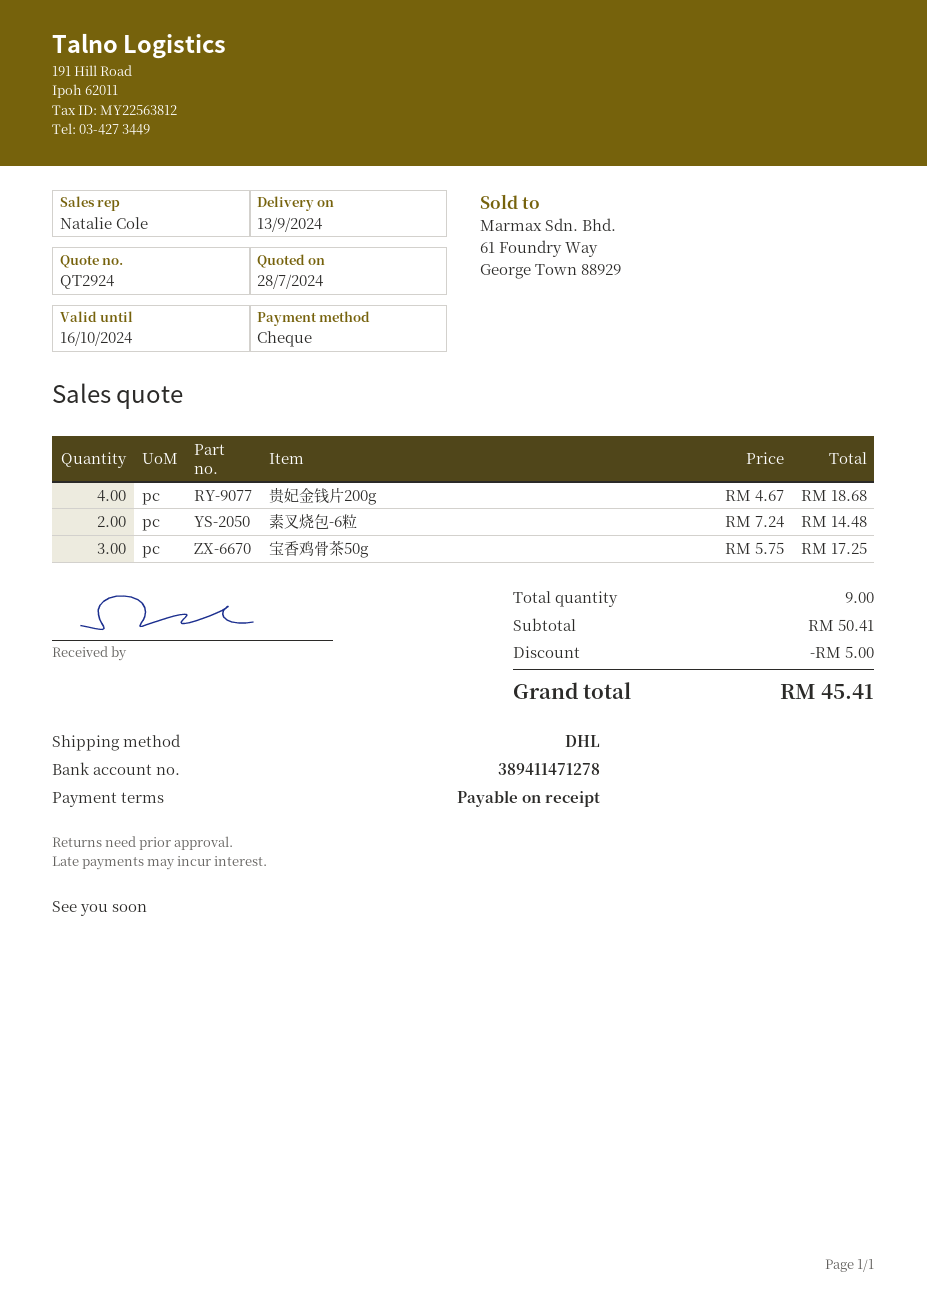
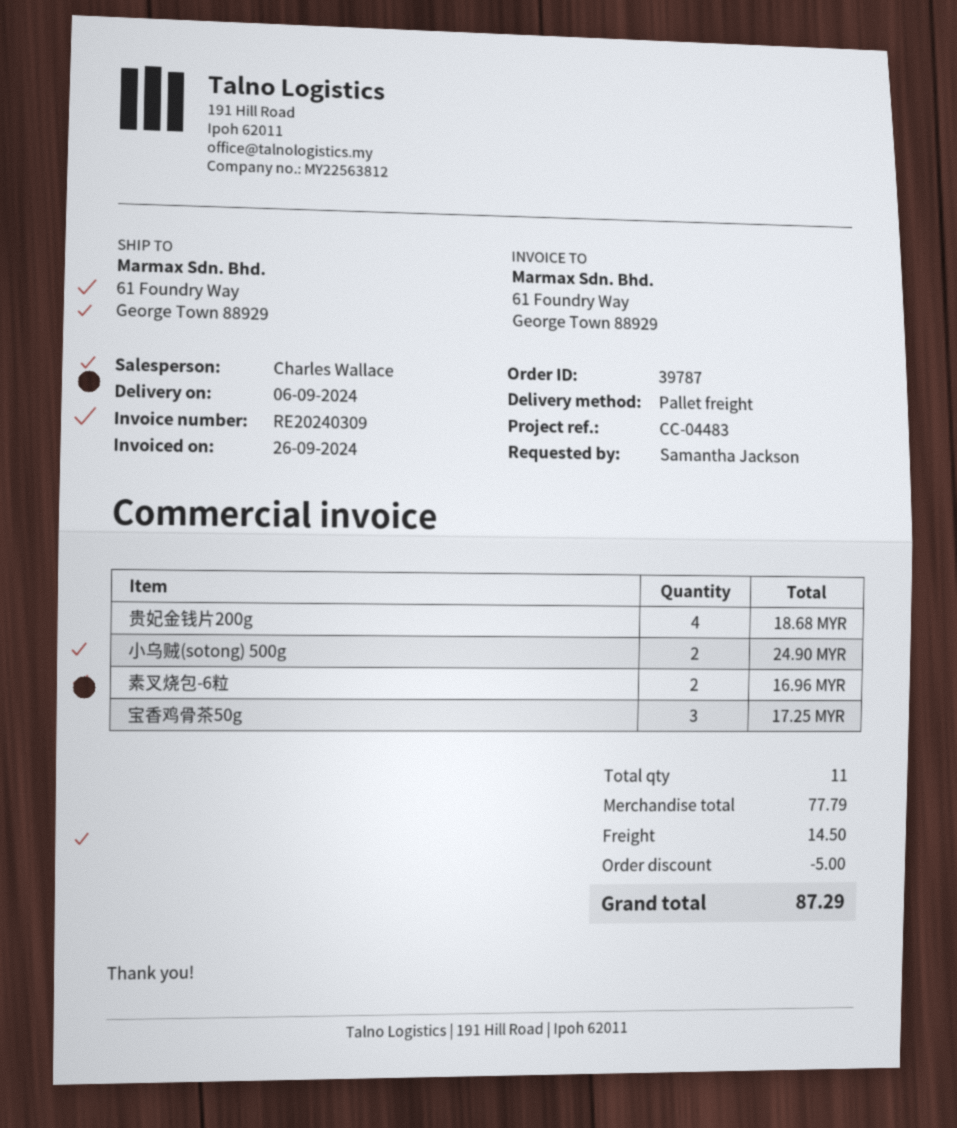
delivery date: 2024-09-13 -> 2024-09-06
sales rep: Natalie Cole -> Charles Wallace
shipping method: DHL -> pallet freight
素叉烧包-6粒: 2 for 14.48 -> 2 for 16.96
小乌贼(sotong) 500g: none -> 2 for 24.90
total quantity: 9 -> 11
subtotal: 50.41 -> 77.79
shipping: none -> 14.50
total: 45.41 -> 87.29

